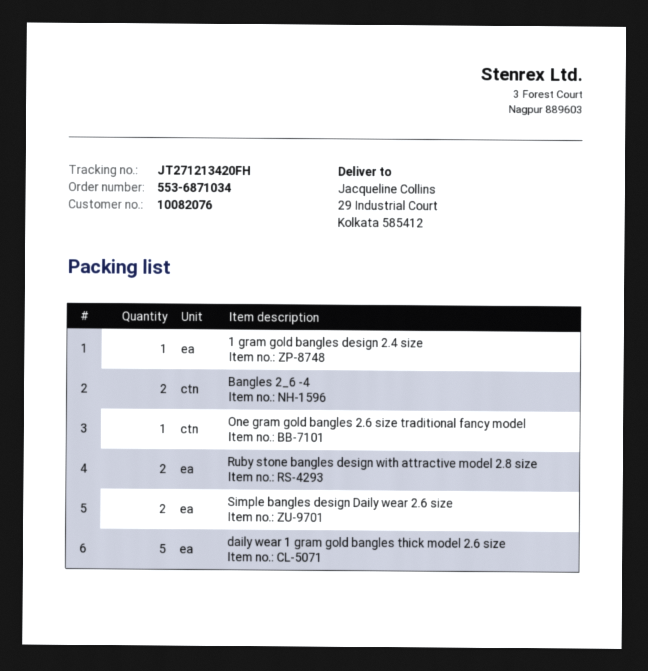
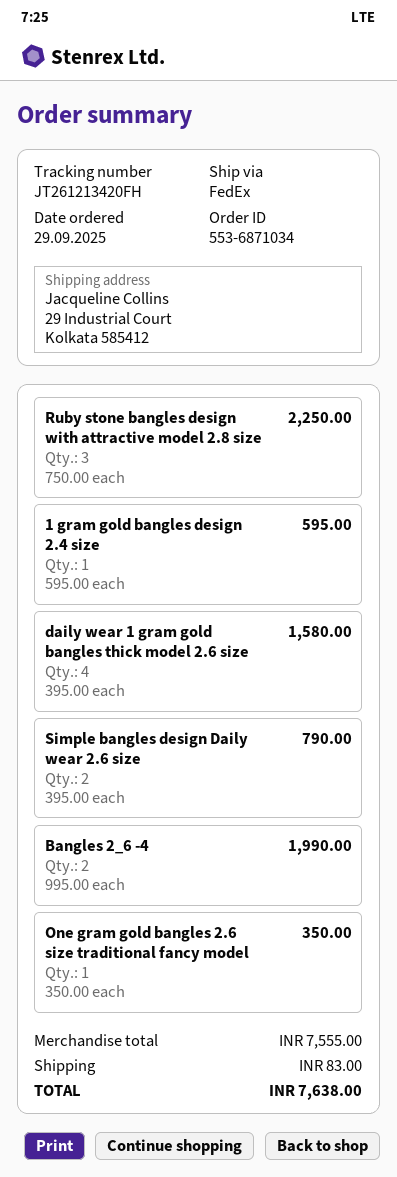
tracking number: JT271213420FH -> JT261213420FH
Ruby stone bangles design with attractive model 2.8 size: 2 -> 3
daily wear 1 gram gold bangles thick model 2.6 size: 5 -> 4

